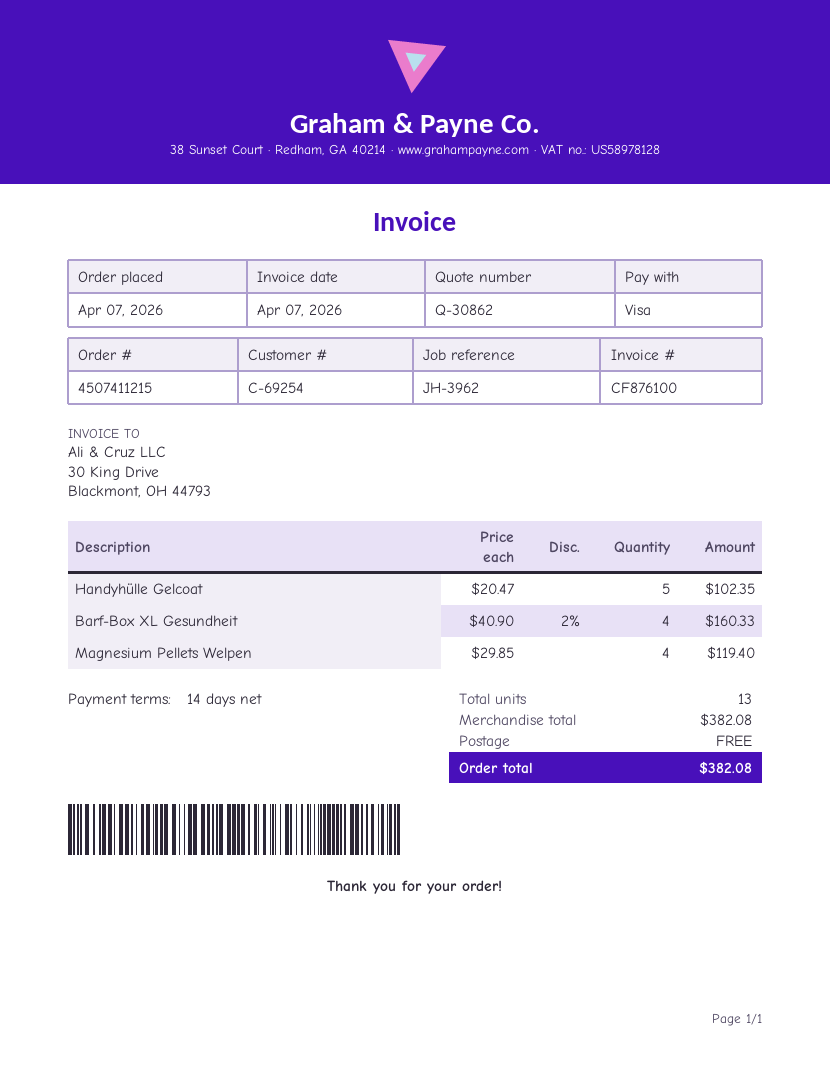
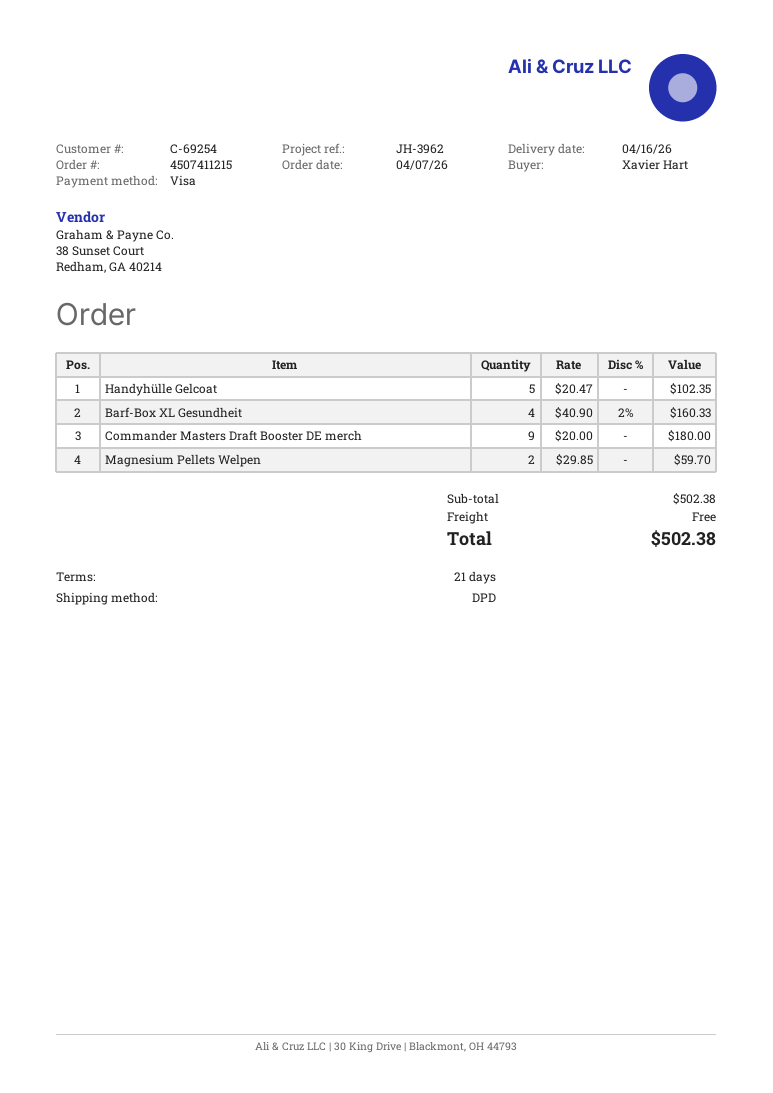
payment terms: 14 days -> 21 days
Magnesium Pellets Welpen: 4 x 29.85 = 119.40 -> 2 x 29.85 = 59.70
Commander Masters Draft Booster DE merch: none -> 9 x 20.00 = 180.00
subtotal: 382.08 -> 502.38
total: 382.08 -> 502.38

